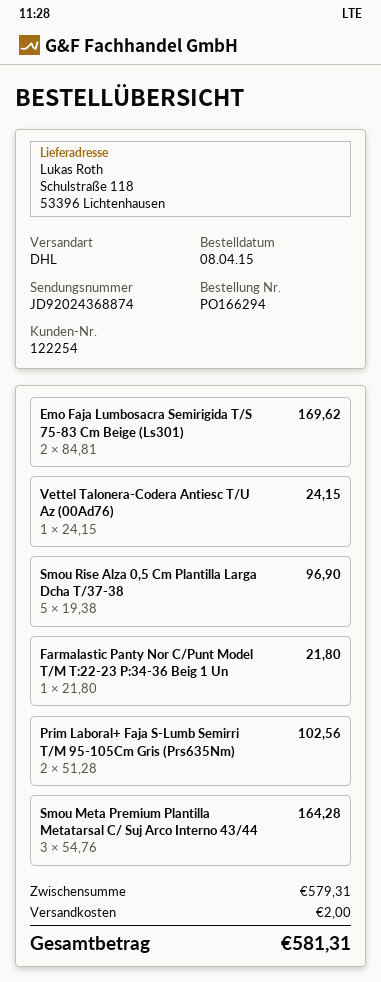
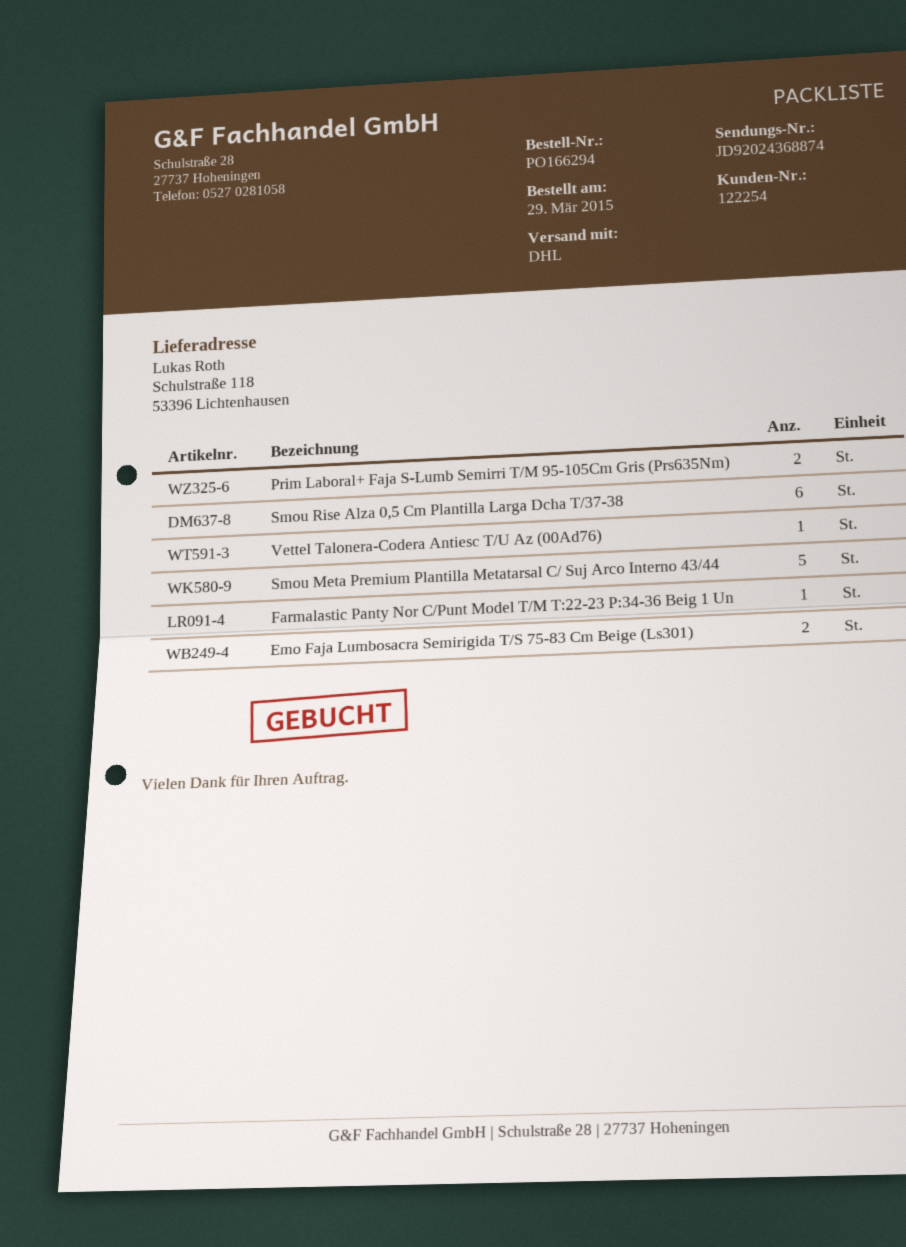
order date: 2015-04-08 -> 2015-03-29
Smou Rise Alza 0,5 Cm Plantilla Larga Dcha T/37-38: 5 -> 6
Smou Meta Premium Plantilla Metatarsal C/ Suj Arco Interno 43/44: 3 -> 5

